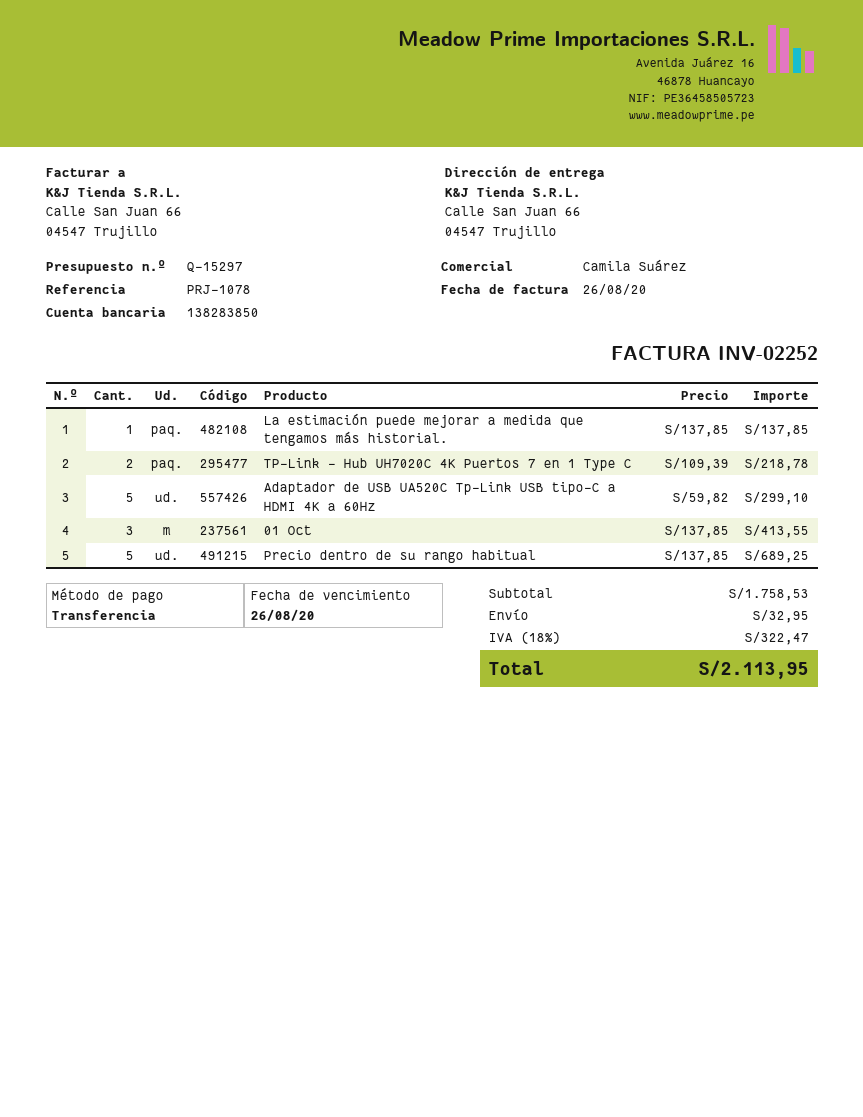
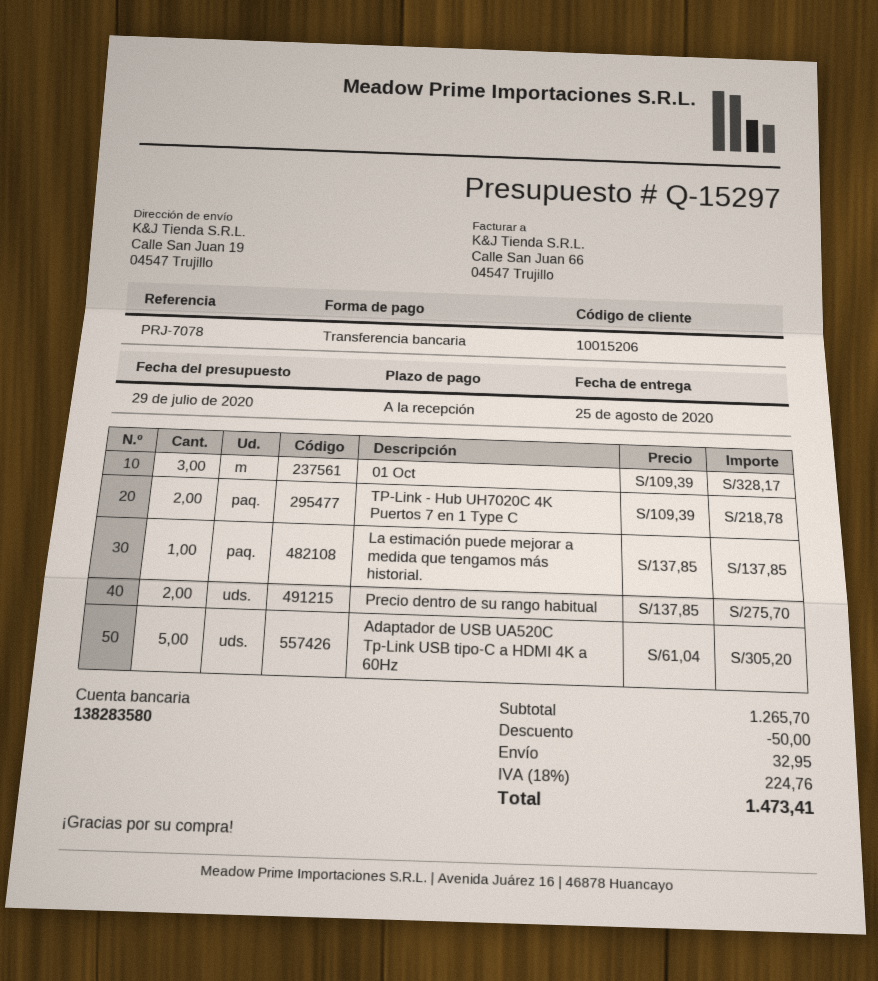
reference: PRJ-1078 -> PRJ-7078
bank account: 138283850 -> 138283580
ship to: Calle San Juan 66, 04547 Trujillo -> Calle San Juan 19, 04547 Trujillo
Adaptador de USB UA520C Tp-Link USB tipo-C a HDMI 4K a 60Hz: 5 x 59.82 = 299.10 -> 5 x 61.04 = 305.20
01 Oct: 3 x 137.85 = 413.55 -> 3 x 109.39 = 328.17
Precio dentro de su rango habitual: 5 x 137.85 = 689.25 -> 2 x 137.85 = 275.70
subtotal: 1758.53 -> 1265.70
discount: none -> 50.00
tax: 18% = 322.47 -> 18% = 224.76
total: 2113.95 -> 1473.41

